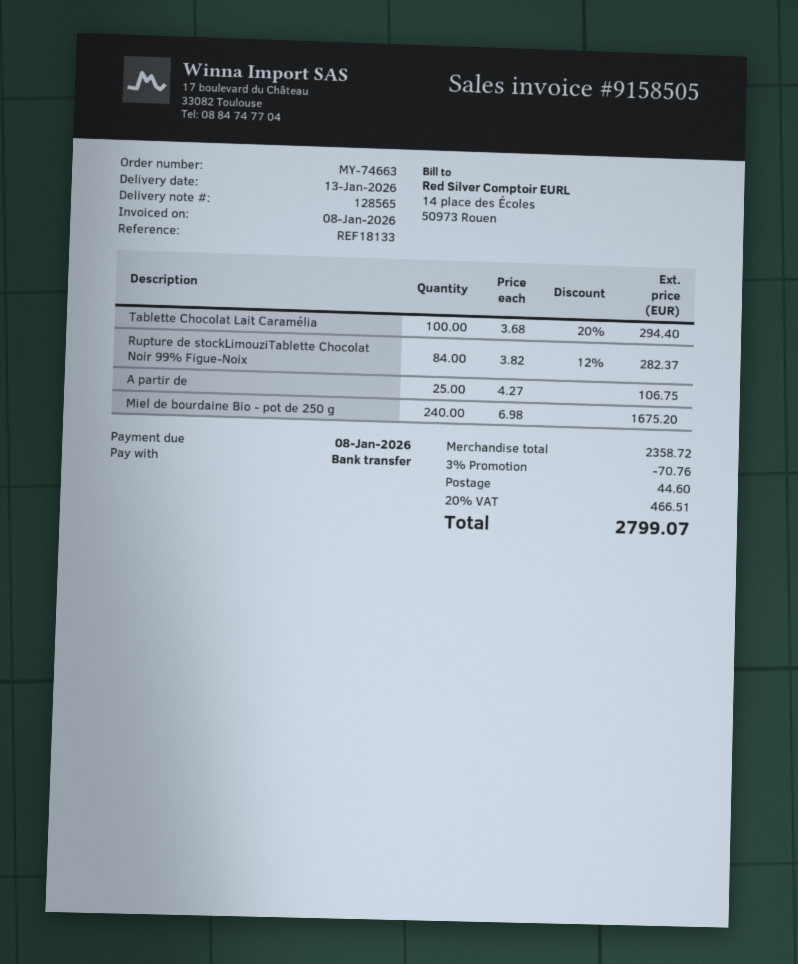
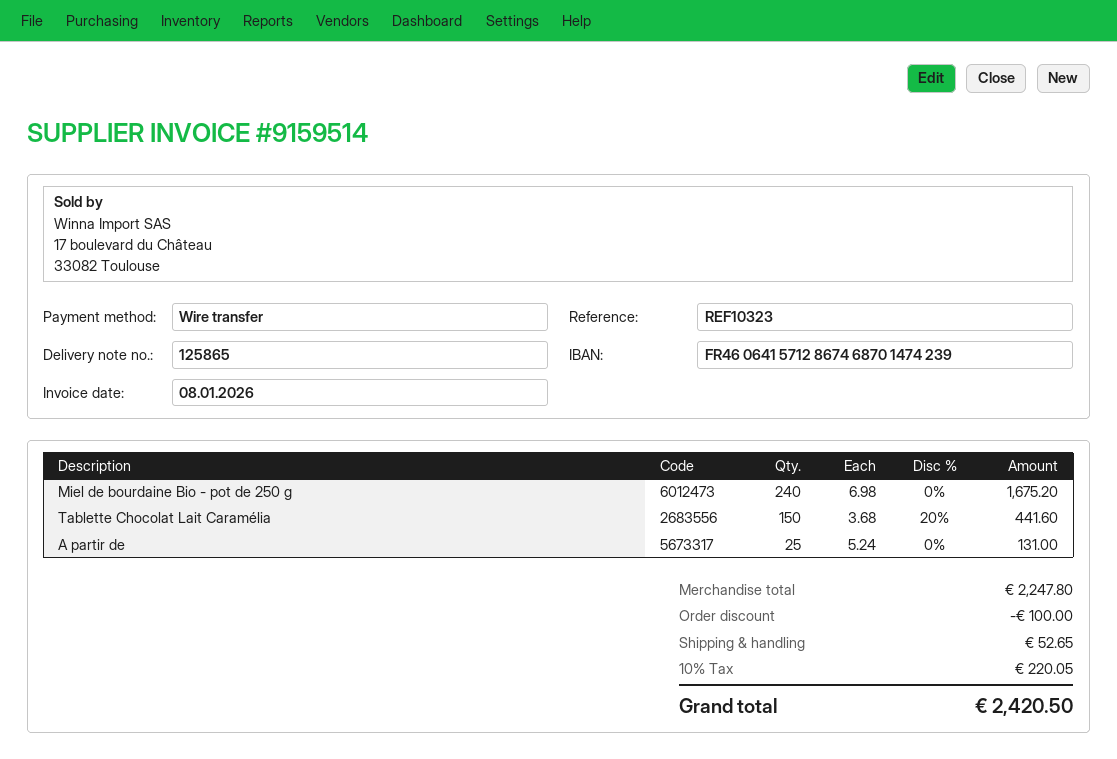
delivery note number: 128565 -> 125865
invoice number: 9158505 -> 9159514
reference: REF18133 -> REF10323
Tablette Chocolat Lait Caramélia: 100 x 3.68 - 20% = 294.40 -> 150 x 3.68 - 20% = 441.60
Rupture de stockLimouziTablette Chocolat Noir 99% Figue-Noix: 84 x 3.82 - 12% = 282.37 -> none
A partir de: 25 x 4.27 = 106.75 -> 25 x 5.24 = 131.00
subtotal: 2358.72 -> 2247.80
discount: 70.76 -> 100.00
shipping: 44.60 -> 52.65
tax: 20% = 466.51 -> 10% = 220.05
total: 2799.07 -> 2420.50

